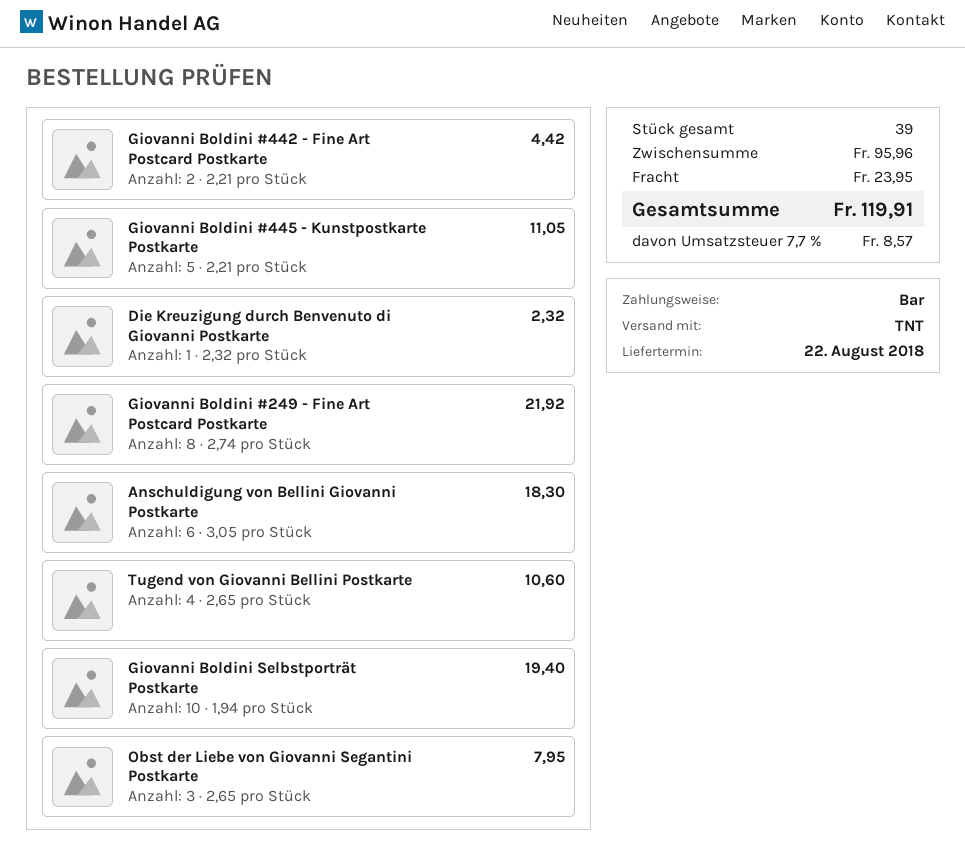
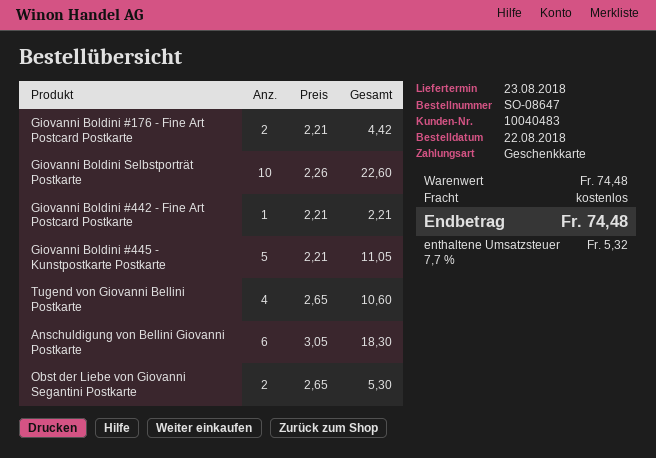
delivery date: 2018-08-22 -> 2018-08-23
payment method: cash -> gift card
Giovanni Boldini #442 - Fine Art Postcard Postkarte: 2 x 2.21 = 4.42 -> 1 x 2.21 = 2.21
Die Kreuzigung durch Benvenuto di Giovanni Postkarte: 1 x 2.32 = 2.32 -> none
Giovanni Boldini #249 - Fine Art Postcard Postkarte: 8 x 2.74 = 21.92 -> none
Giovanni Boldini Selbstporträt Postkarte: 10 x 1.94 = 19.40 -> 10 x 2.26 = 22.60
Obst der Liebe von Giovanni Segantini Postkarte: 3 x 2.65 = 7.95 -> 2 x 2.65 = 5.30
Giovanni Boldini #176 - Fine Art Postcard Postkarte: none -> 2 x 2.21 = 4.42
subtotal: 95.96 -> 74.48
shipping: 23.95 -> 0.00
tax: 7.7% = 8.57 -> 7.7% = 5.32
total: 119.91 -> 74.48

